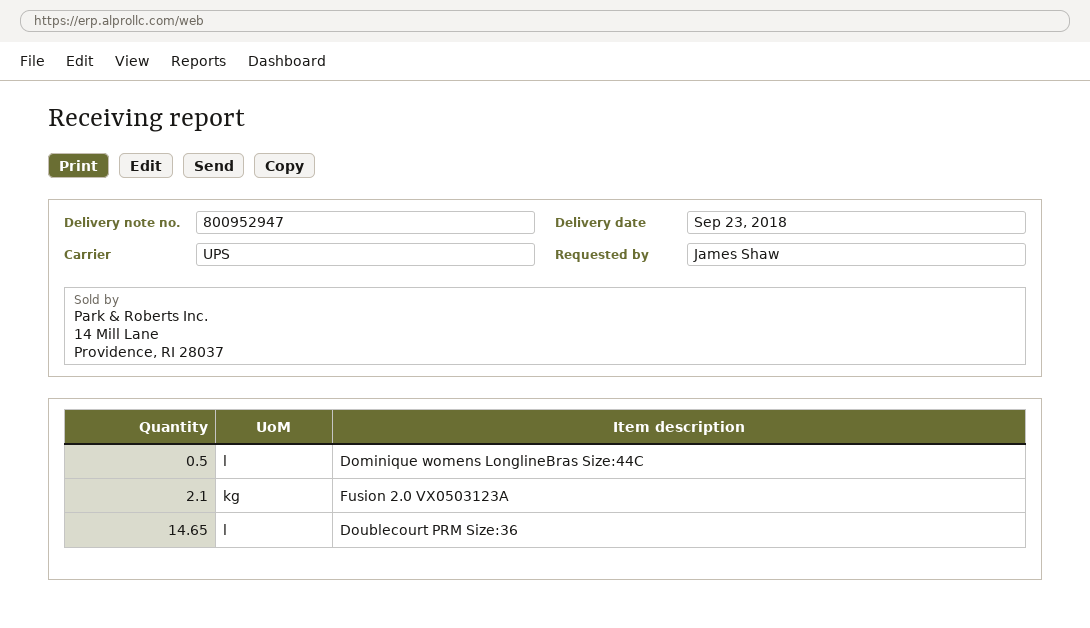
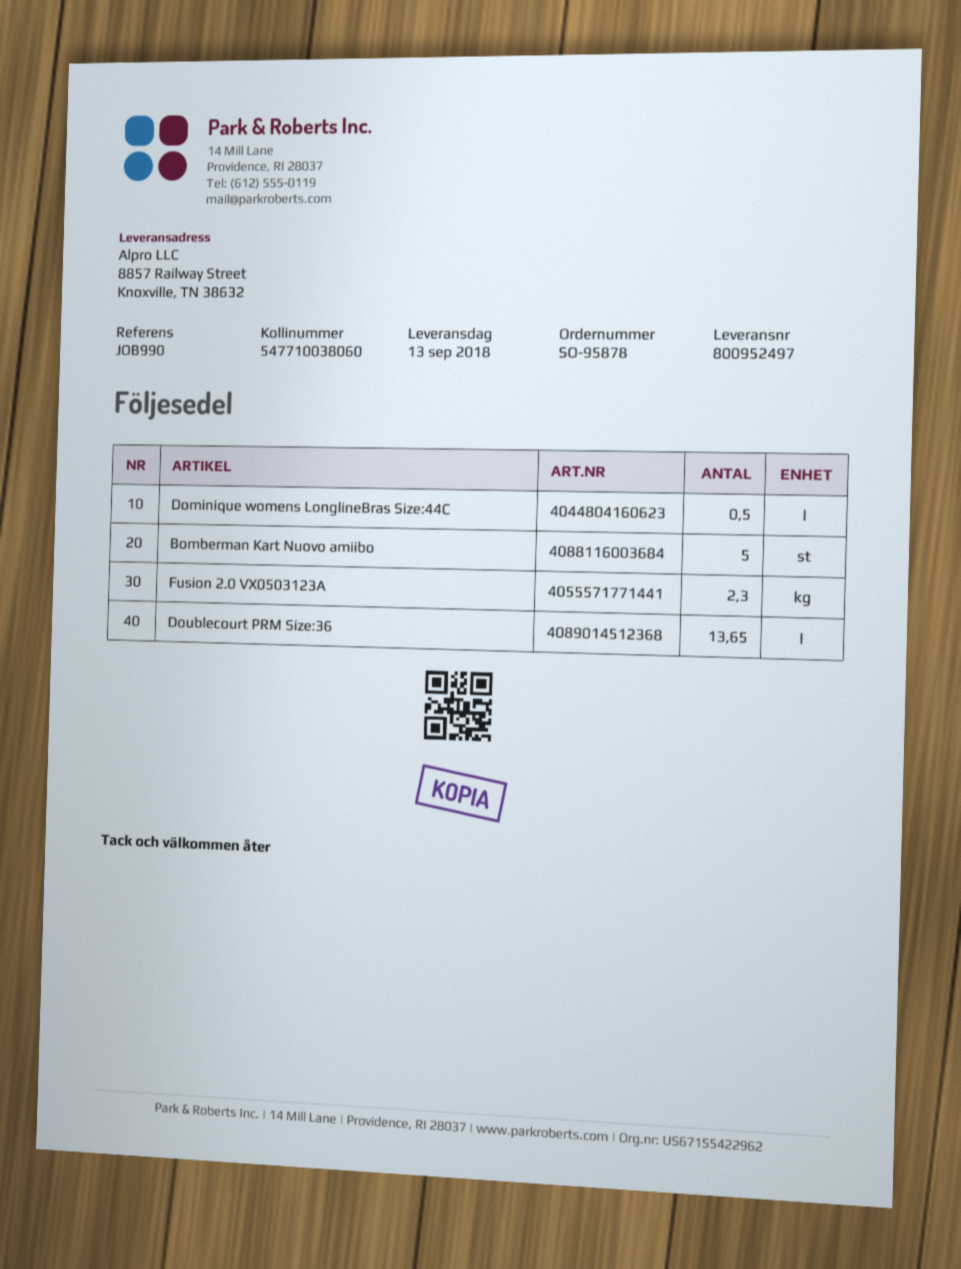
delivery note number: 800952947 -> 800952497
delivery date: 2018-09-23 -> 2018-09-13
Fusion 2.0 VX0503123A: 2.1 -> 2.3
Doublecourt PRM Size:36: 14.65 -> 13.65
Bomberman Kart Nuovo amiibo: none -> 5

